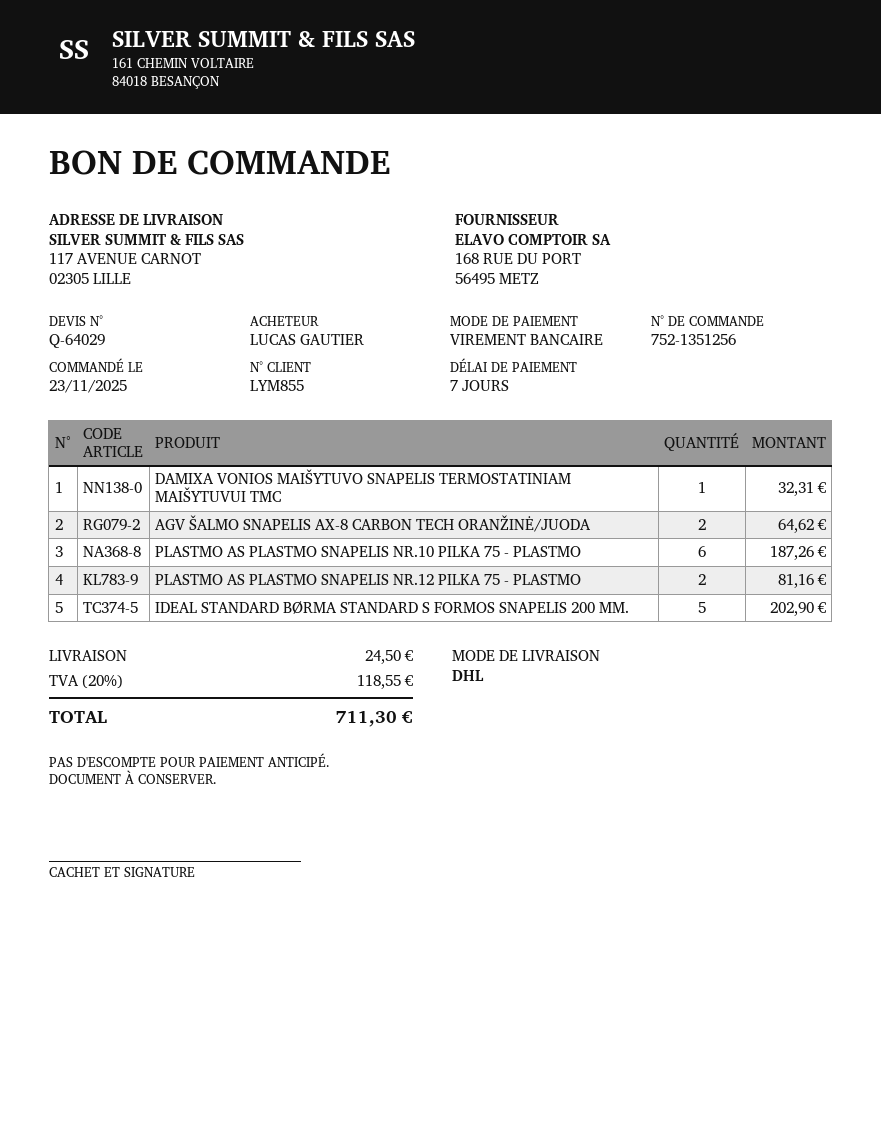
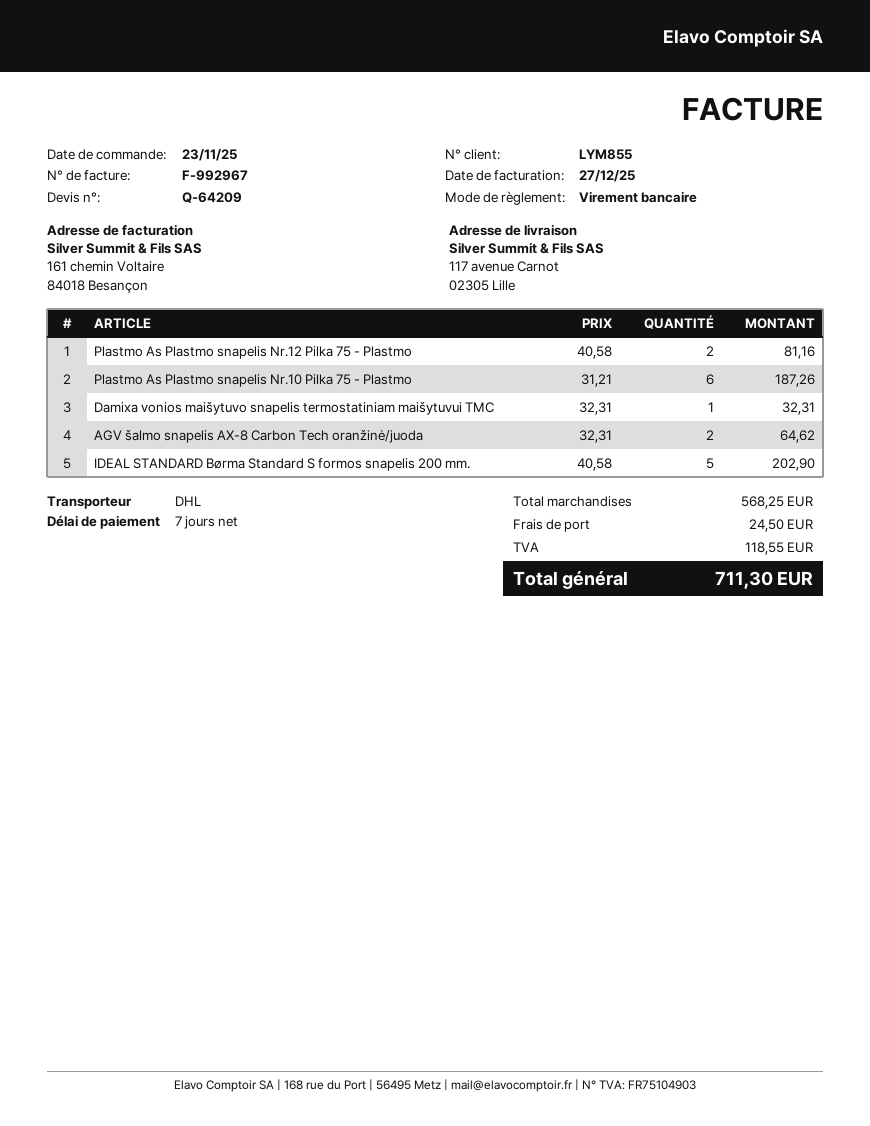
quote number: Q-64029 -> Q-64209

